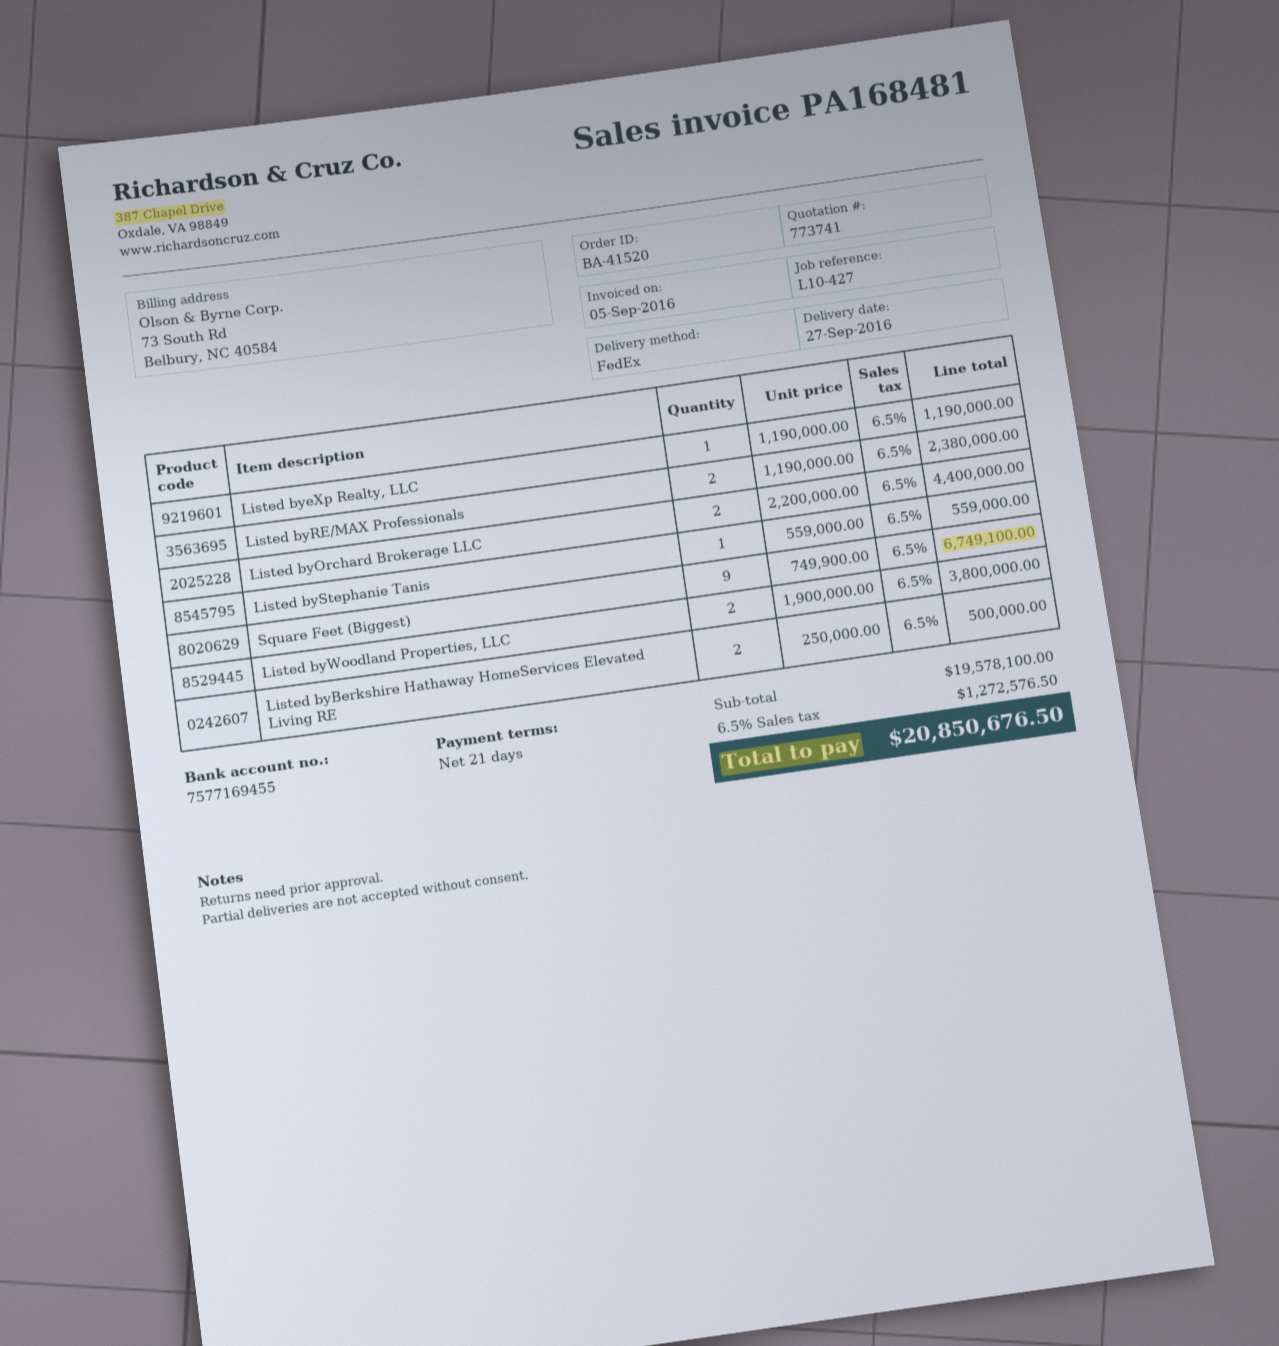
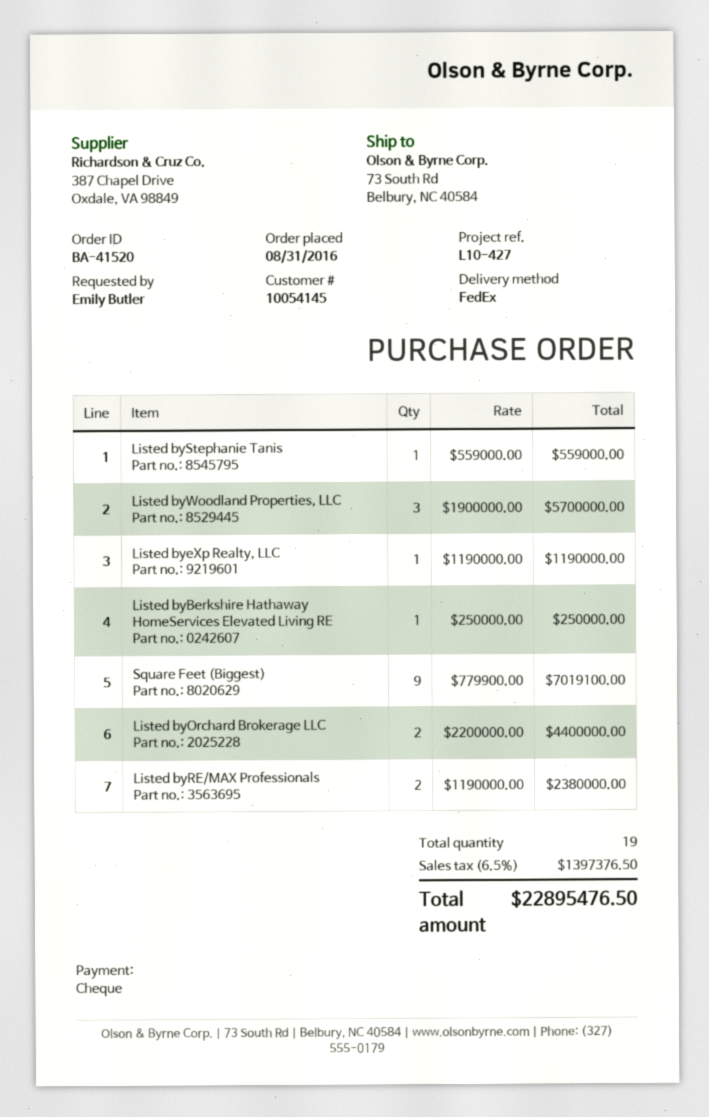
Square Feet (Biggest): 9 x 749900.00 = 6749100.00 -> 9 x 779900.00 = 7019100.00
Listed byWoodland Properties, LLC: 2 x 1900000.00 = 3800000.00 -> 3 x 1900000.00 = 5700000.00
Listed byBerkshire Hathaway HomeServices Elevated Living RE: 2 x 250000.00 = 500000.00 -> 1 x 250000.00 = 250000.00
tax: 6.5% = 1272576.50 -> 6.5% = 1397376.50
total: 20850676.50 -> 22895476.50

